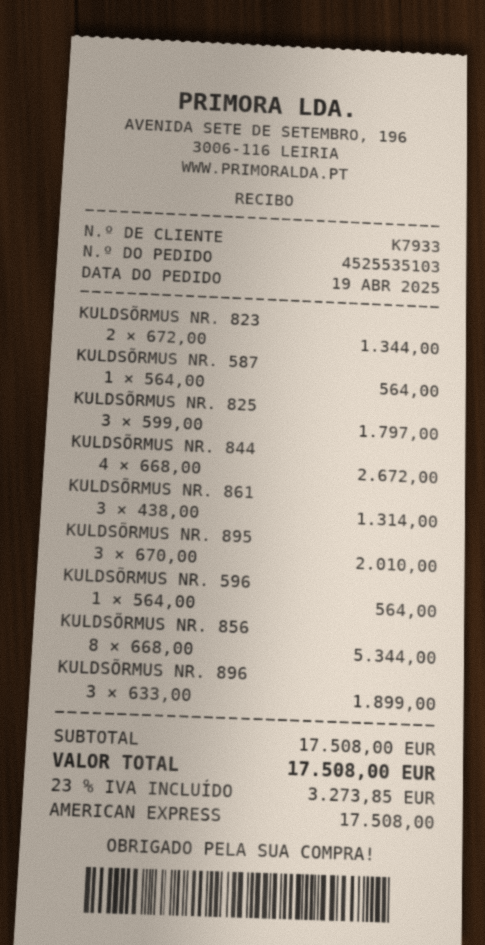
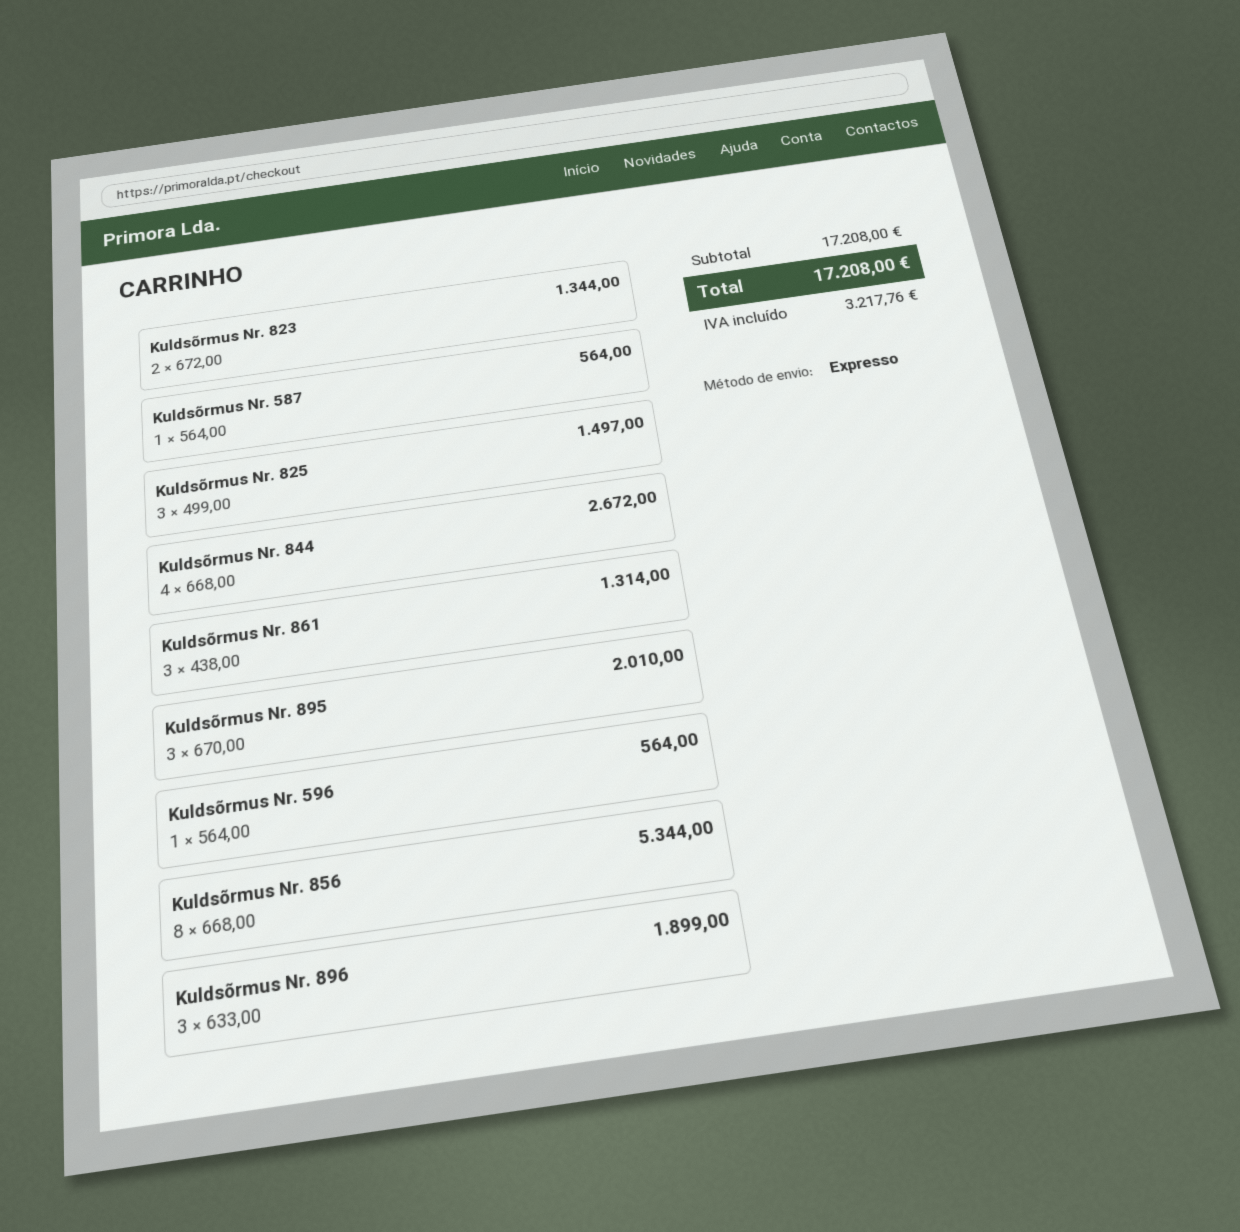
KULDSÕRMUS NR. 825: 3 x 599.00 = 1797.00 -> 3 x 499.00 = 1497.00
subtotal: 17508.00 -> 17208.00
tax: 3273.85 -> 3217.76
total: 17508.00 -> 17208.00

